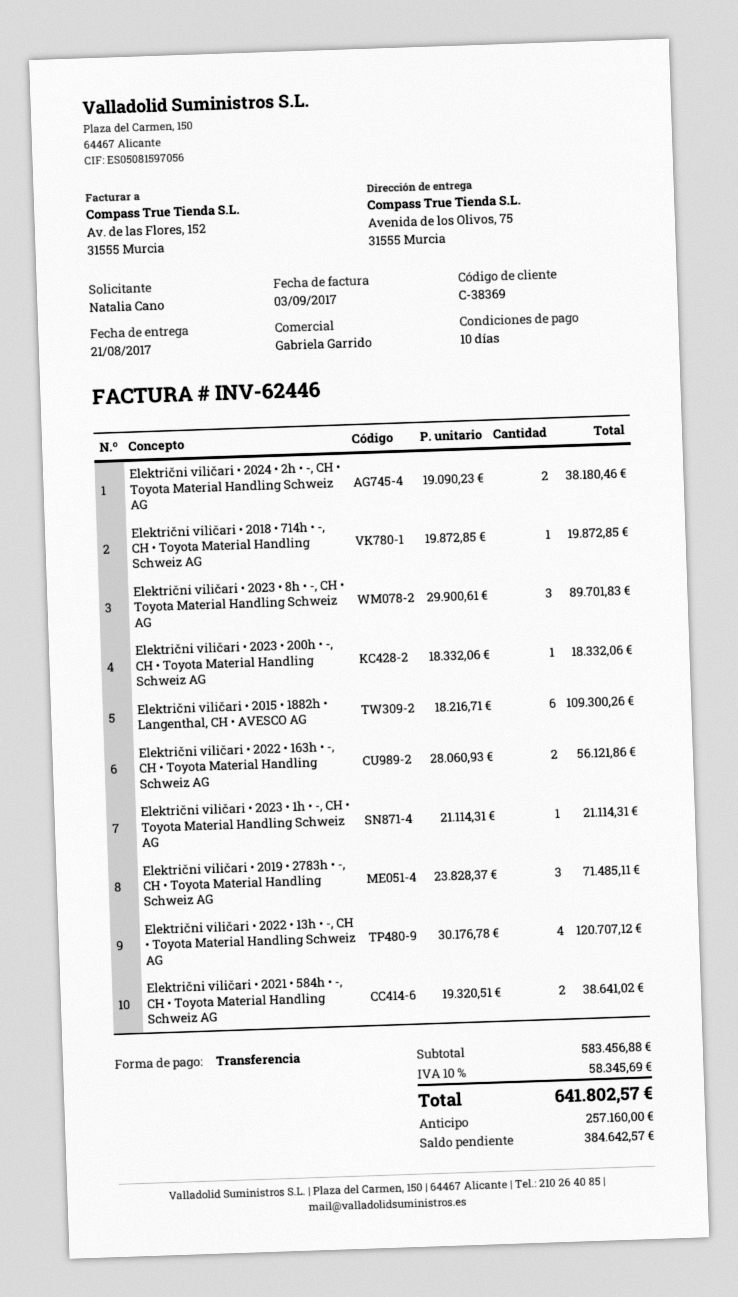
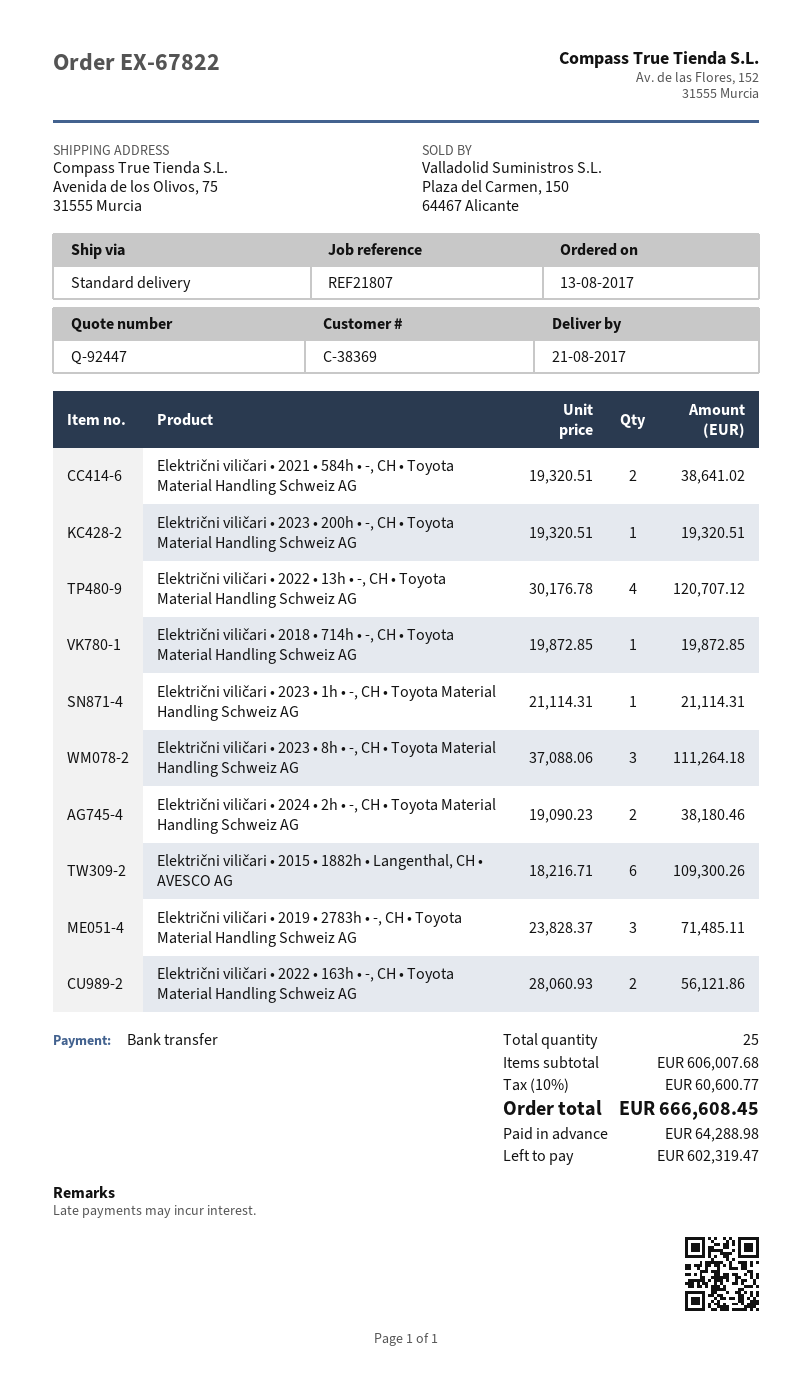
Električni viličari • 2023 • 8h • -, CH • Toyota Material Handling Schweiz AG: 3 x 29900.61 = 89701.83 -> 3 x 37088.06 = 111264.18
Električni viličari • 2023 • 200h • -, CH • Toyota Material Handling Schweiz AG: 1 x 18332.06 = 18332.06 -> 1 x 19320.51 = 19320.51
subtotal: 583456.88 -> 606007.68
tax: 10% = 58345.69 -> 10% = 60600.77
total: 641802.57 -> 666608.45
deposit: 257160.00 -> 64288.98
balance: 384642.57 -> 602319.47

